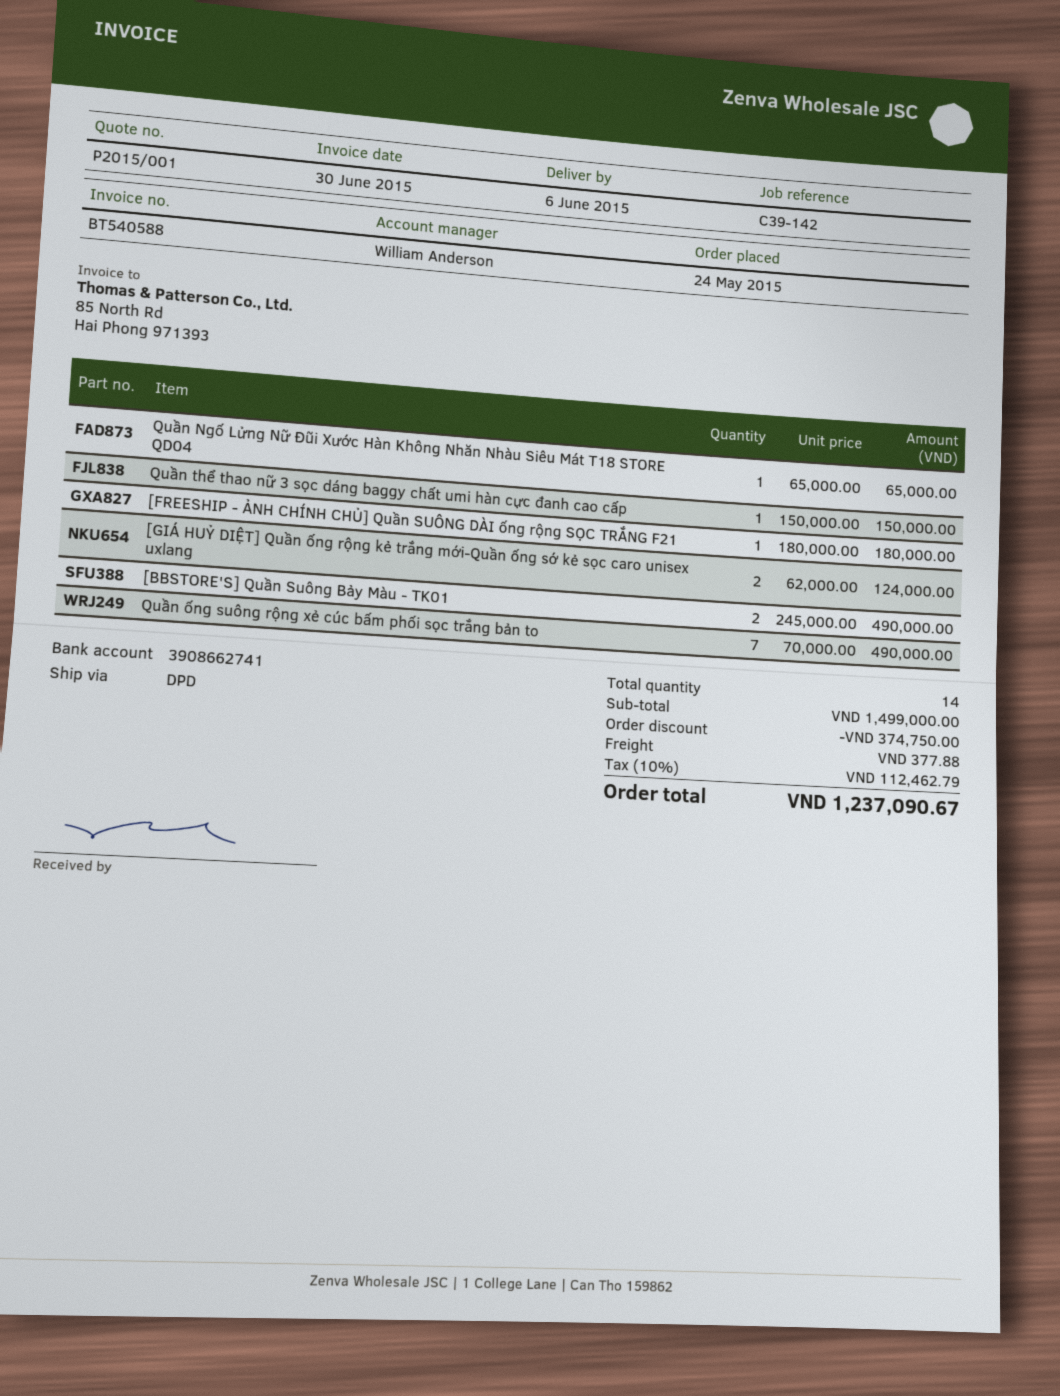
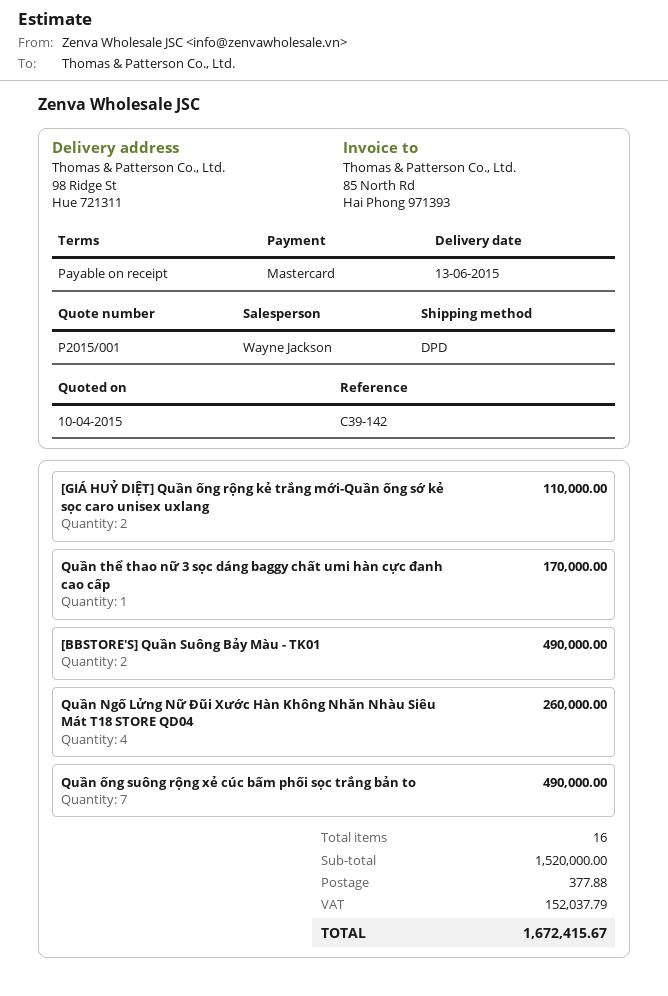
delivery date: 2015-06-06 -> 2015-06-13
sales rep: William Anderson -> Wayne Jackson
Quần Ngố Lửng Nữ Đũi Xước Hàn Không Nhăn Nhàu Siêu Mát T18 STORE QD04: 1 for 65000.00 -> 4 for 260000.00
Quần thể thao nữ 3 sọc dáng baggy chất umi hàn cực đanh cao cấp: 1 for 150000.00 -> 1 for 170000.00
[FREESHIP - ẢNH CHÍNH CHỦ] Quần SUÔNG DÀI ống rộng SỌC TRẮNG F21: 1 for 180000.00 -> none
[GIÁ HUỶ DIỆT] Quần ống rộng kẻ trắng mới-Quần ống sớ kẻ sọc caro unisex uxlang: 2 for 124000.00 -> 2 for 110000.00
total quantity: 14 -> 16
subtotal: 1499000.00 -> 1520000.00
discount: 374750.00 -> none
tax: 112462.79 -> 152037.79
total: 1237090.67 -> 1672415.67

